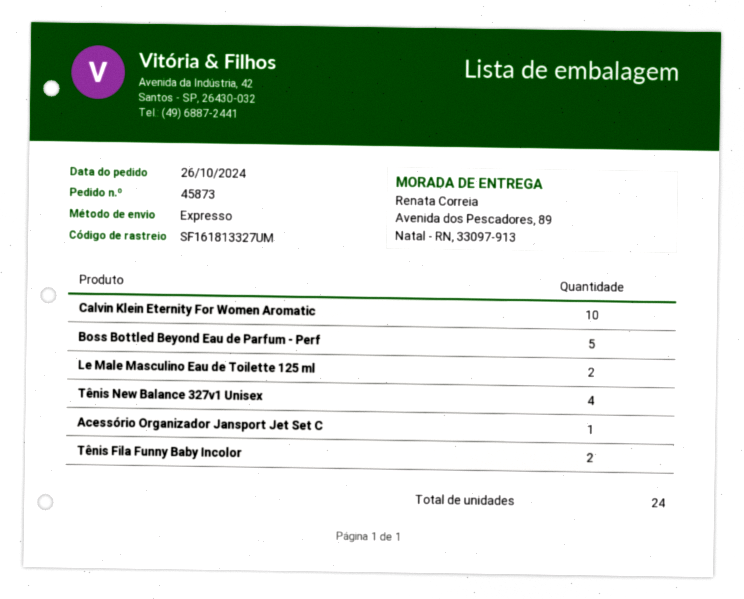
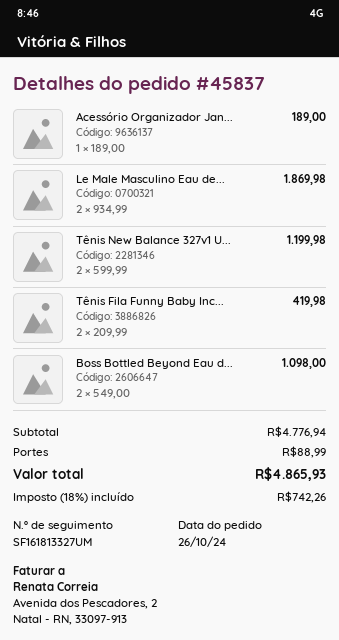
order number: 45873 -> 45837
Calvin Klein Eternity For Women Aromatic: 10 -> none
Boss Bottled Beyond Eau de Parfum - Perf: 5 -> 2
Tênis New Balance 327v1 Unisex: 4 -> 2

